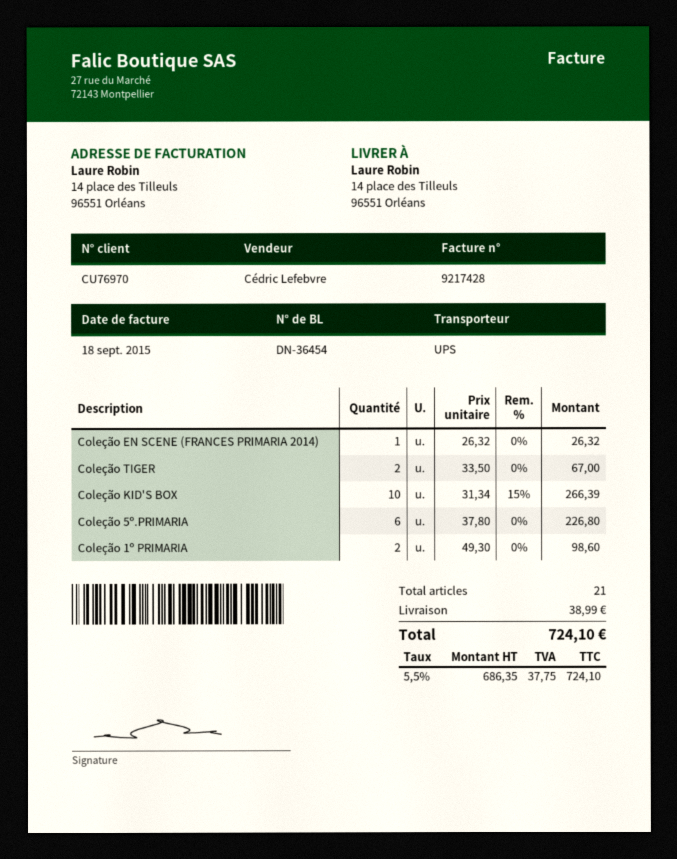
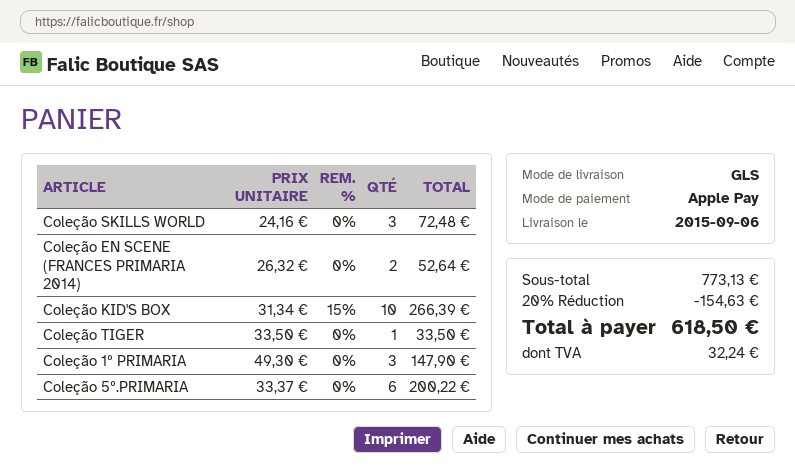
shipping method: UPS -> GLS
Coleção EN SCENE (FRANCES PRIMARIA 2014): 1 x 26.32 = 26.32 -> 2 x 26.32 = 52.64
Coleção TIGER: 2 x 33.50 = 67.00 -> 1 x 33.50 = 33.50
Coleção 5º.PRIMARIA: 6 x 37.80 = 226.80 -> 6 x 33.37 = 200.22
Coleção 1º PRIMARIA: 2 x 49.30 = 98.60 -> 3 x 49.30 = 147.90
Coleção SKILLS WORLD: none -> 3 x 24.16 = 72.48
discount: none -> 20% = 154.63
shipping: 38.99 -> none
tax: 37.75 -> 32.24
total: 724.10 -> 618.50

